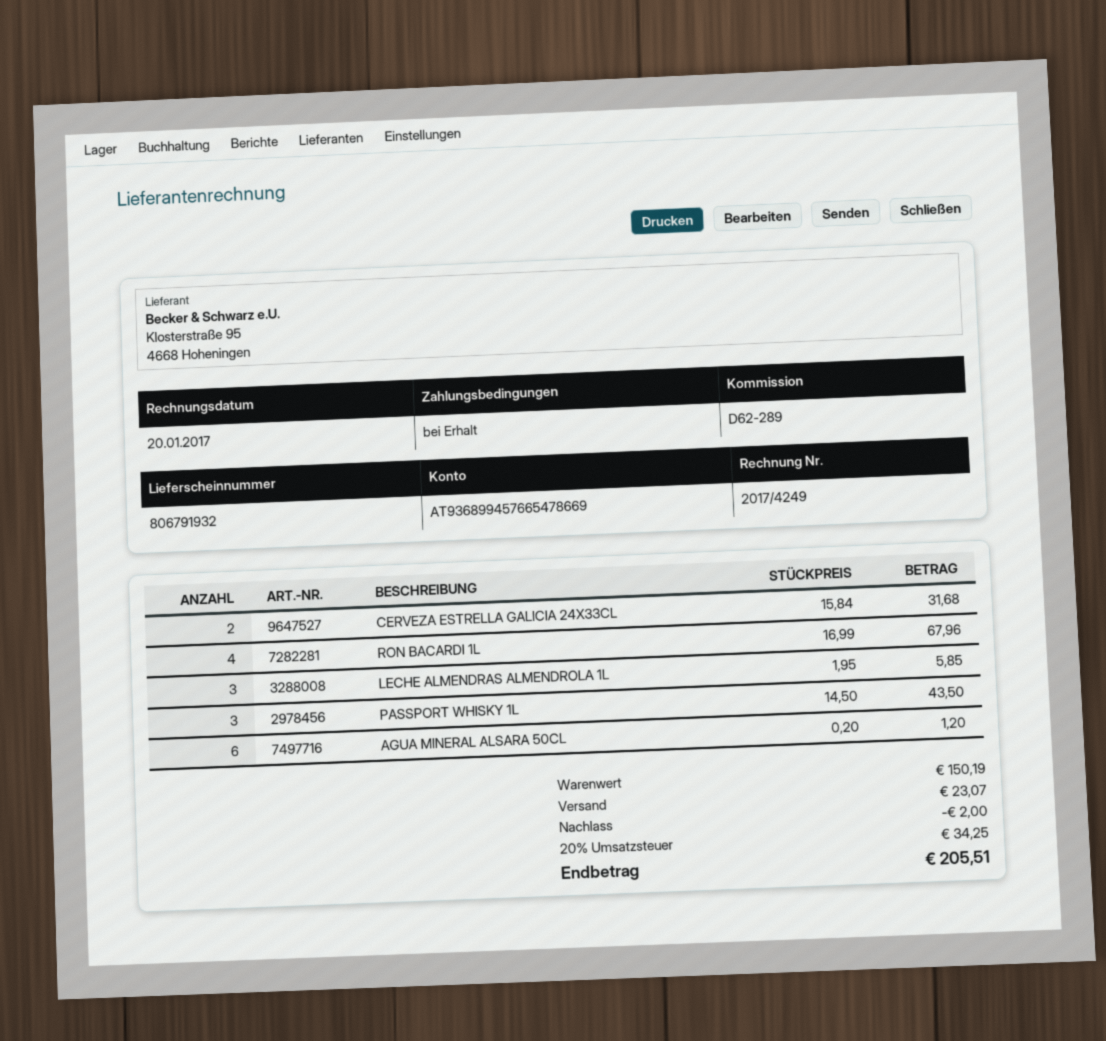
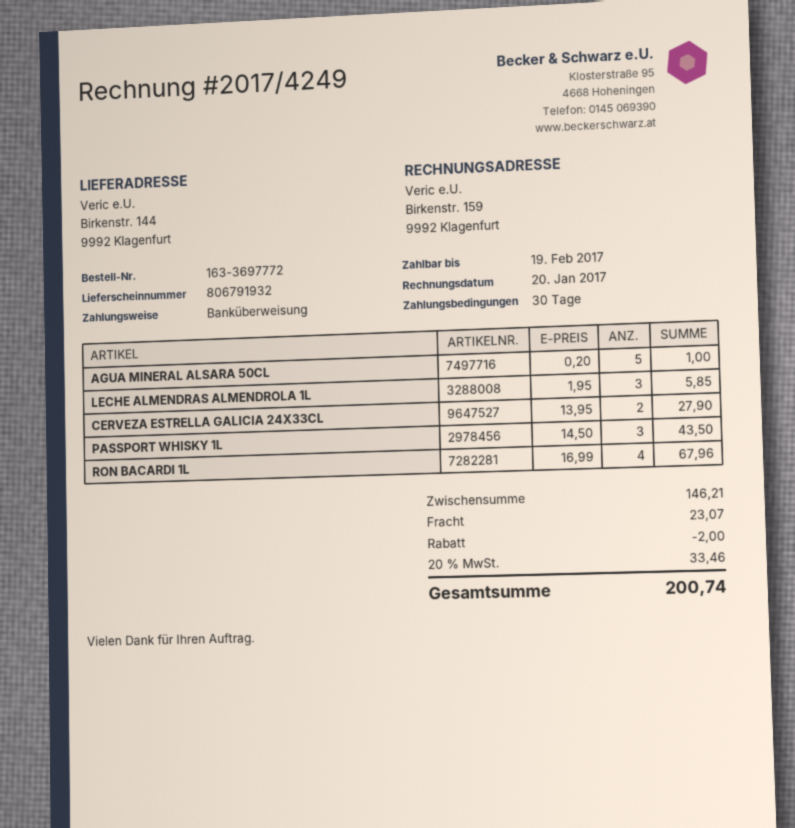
payment terms: on receipt -> 30 days
CERVEZA ESTRELLA GALICIA 24X33CL: 2 x 15.84 = 31.68 -> 2 x 13.95 = 27.90
AGUA MINERAL ALSARA 50CL: 6 x 0.20 = 1.20 -> 5 x 0.20 = 1.00
subtotal: 150.19 -> 146.21
tax: 20% = 34.25 -> 20% = 33.46
total: 205.51 -> 200.74

